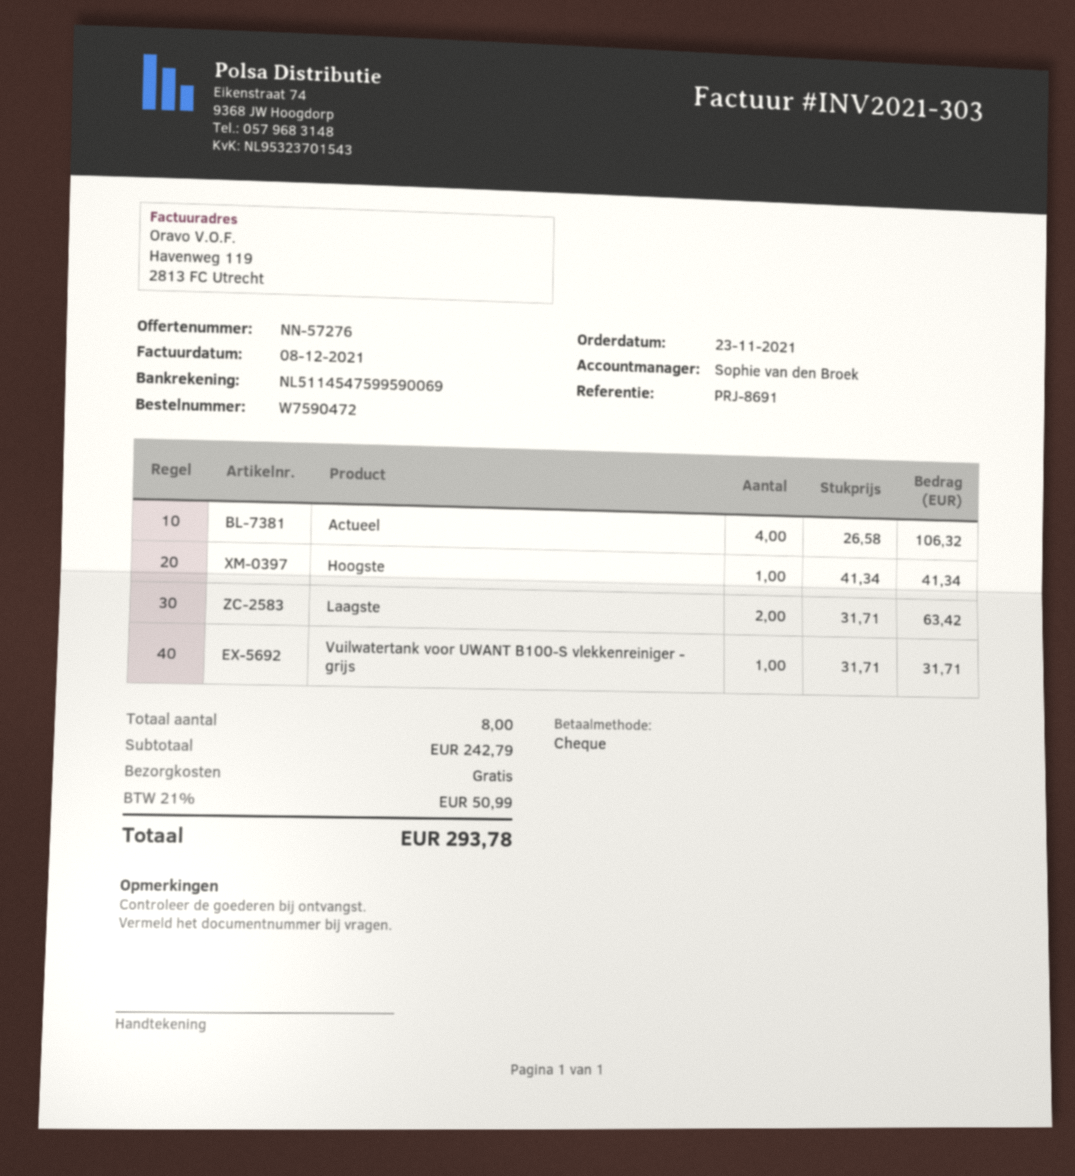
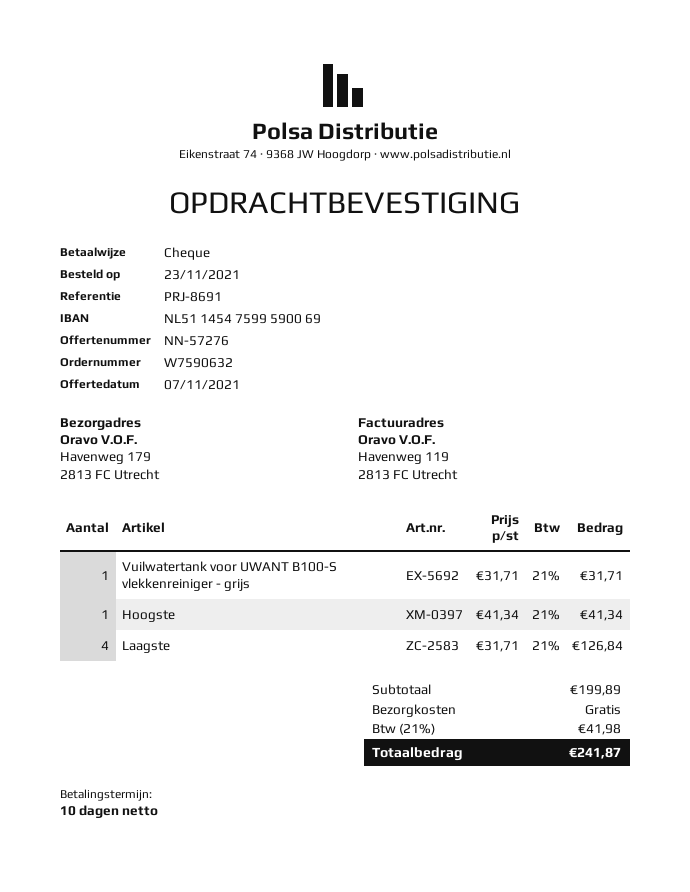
order number: W7590472 -> W7590632
Actueel: 4 x 26.58 = 106.32 -> none
Laagste: 2 x 31.71 = 63.42 -> 4 x 31.71 = 126.84
subtotal: 242.79 -> 199.89
tax: 21% = 50.99 -> 21% = 41.98
total: 293.78 -> 241.87

